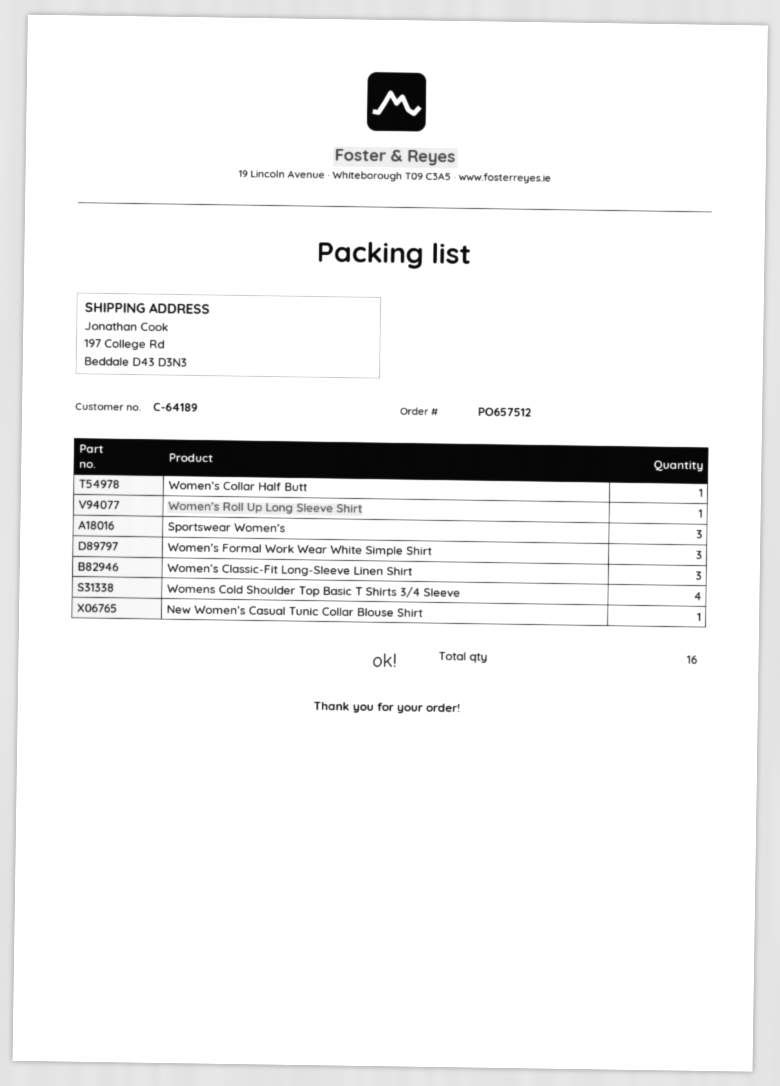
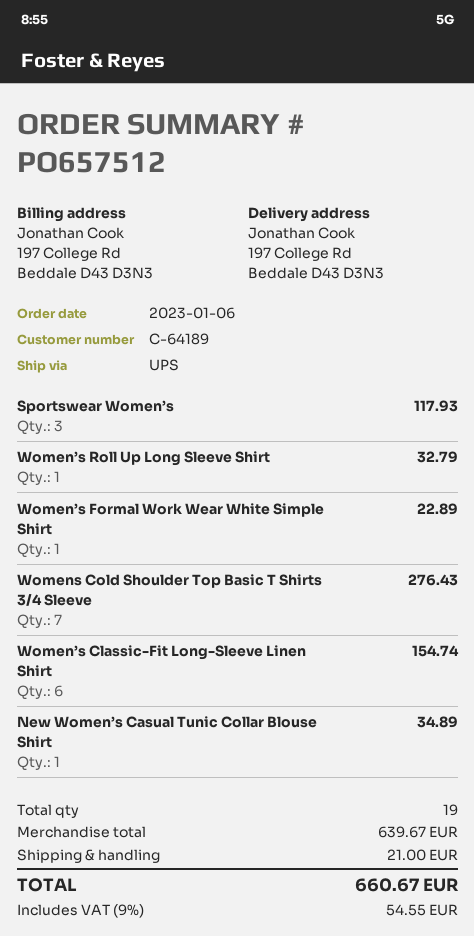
Women’s Collar Half Butt: 1 -> none
Women’s Formal Work Wear White Simple Shirt: 3 -> 1
Women’s Classic-Fit Long-Sleeve Linen Shirt: 3 -> 6
Womens Cold Shoulder Top Basic T Shirts 3/4 Sleeve: 4 -> 7
total quantity: 16 -> 19

